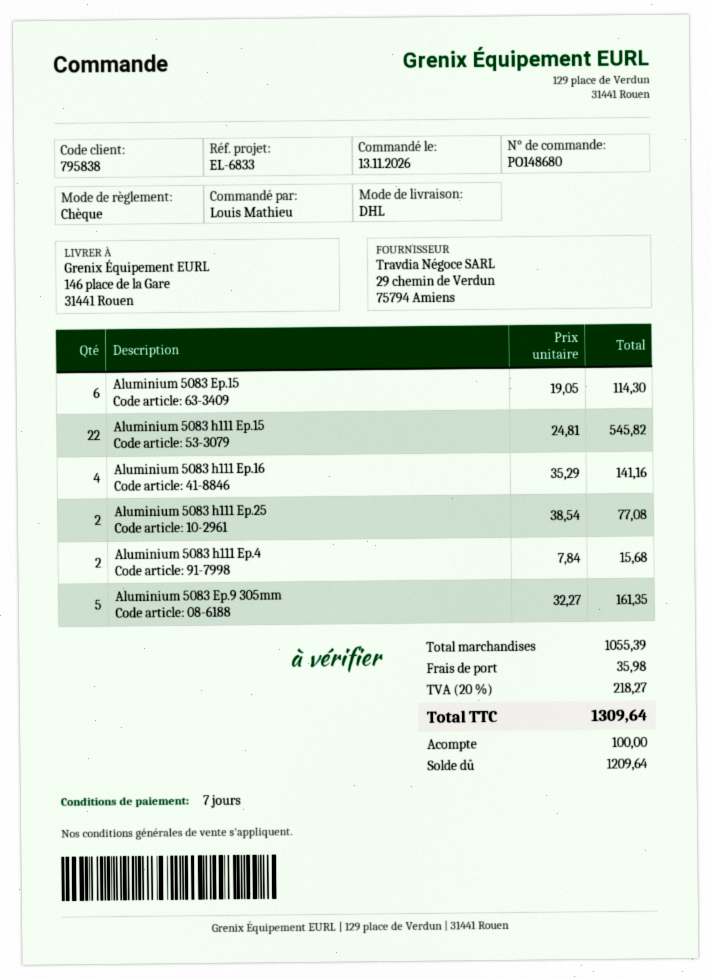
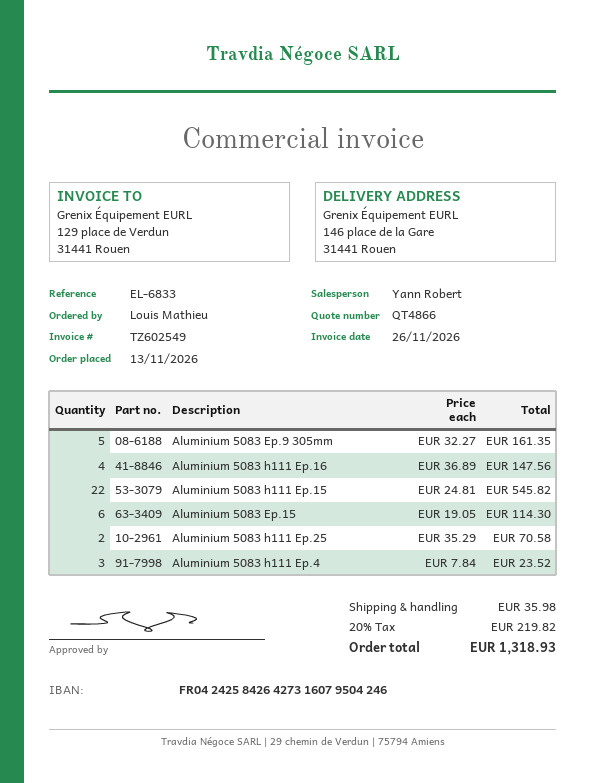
Aluminium 5083 h111 Ep.16: 4 x 35.29 = 141.16 -> 4 x 36.89 = 147.56
Aluminium 5083 h111 Ep.25: 2 x 38.54 = 77.08 -> 2 x 35.29 = 70.58
Aluminium 5083 h111 Ep.4: 2 x 7.84 = 15.68 -> 3 x 7.84 = 23.52
tax: 20% = 218.27 -> 20% = 219.82
total: 1309.64 -> 1318.93

